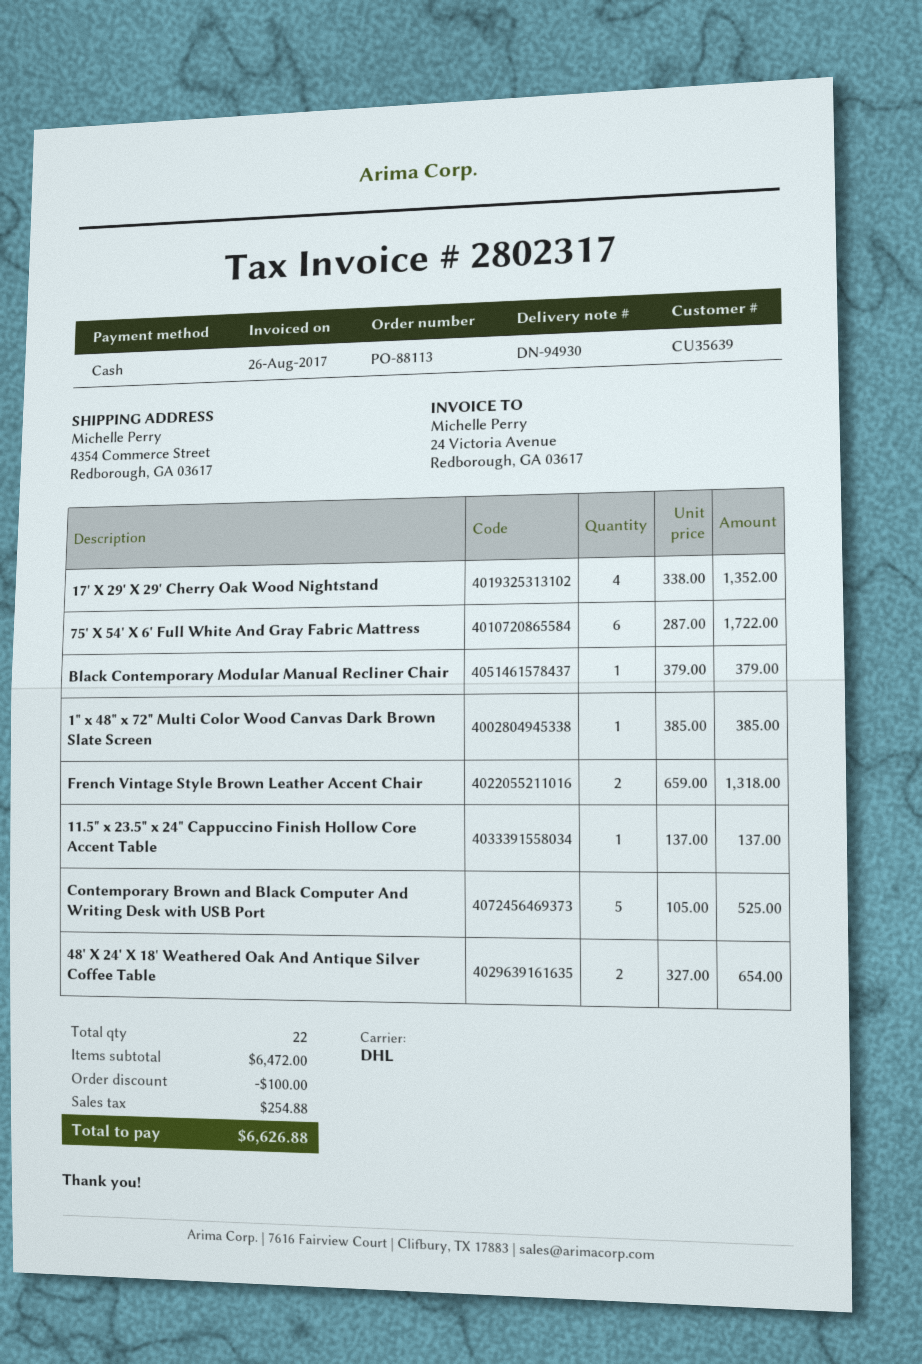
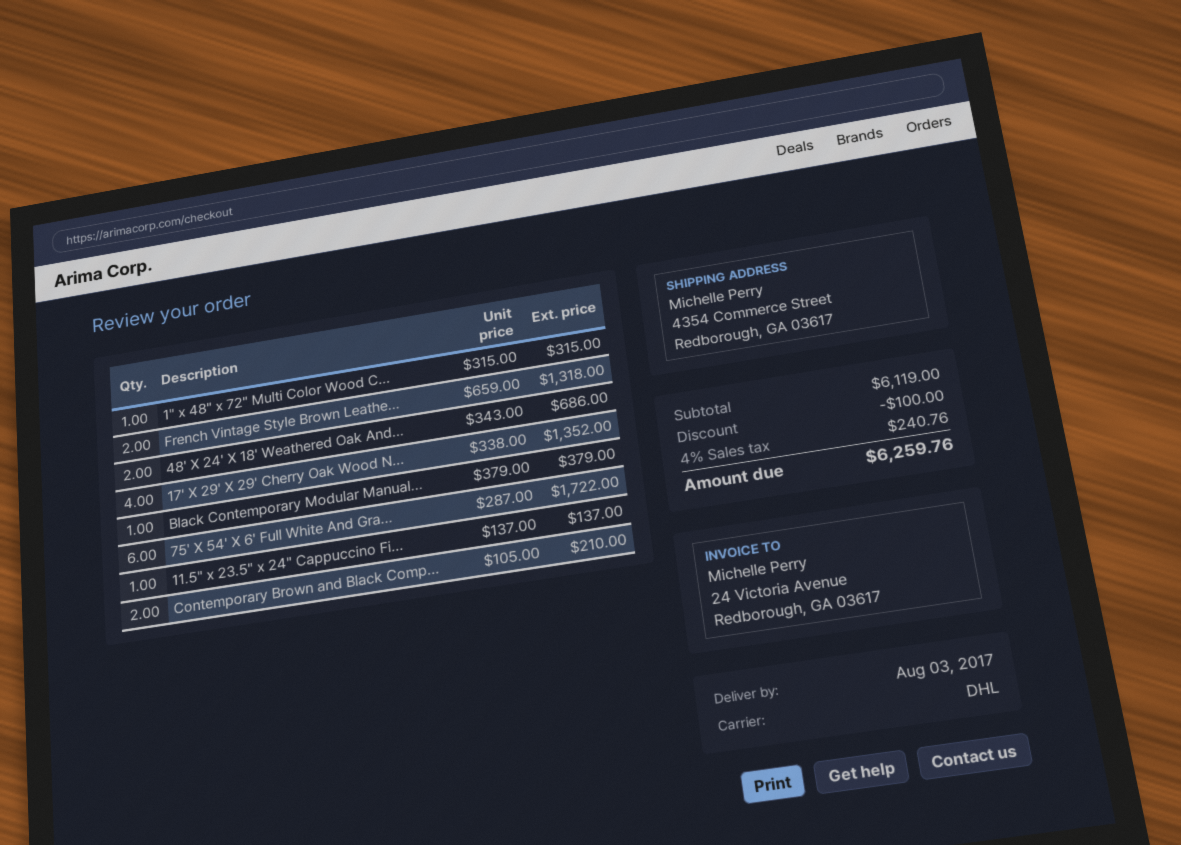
1" x 48" x 72" Multi Color Wood Canvas Dark Brown Slate Screen: 1 x 385.00 = 385.00 -> 1 x 315.00 = 315.00
Contemporary Brown and Black Computer And Writing Desk with USB Port: 5 x 105.00 = 525.00 -> 2 x 105.00 = 210.00
48' X 24' X 18' Weathered Oak And Antique Silver Coffee Table: 2 x 327.00 = 654.00 -> 2 x 343.00 = 686.00
subtotal: 6472.00 -> 6119.00
tax: 254.88 -> 240.76
total: 6626.88 -> 6259.76

